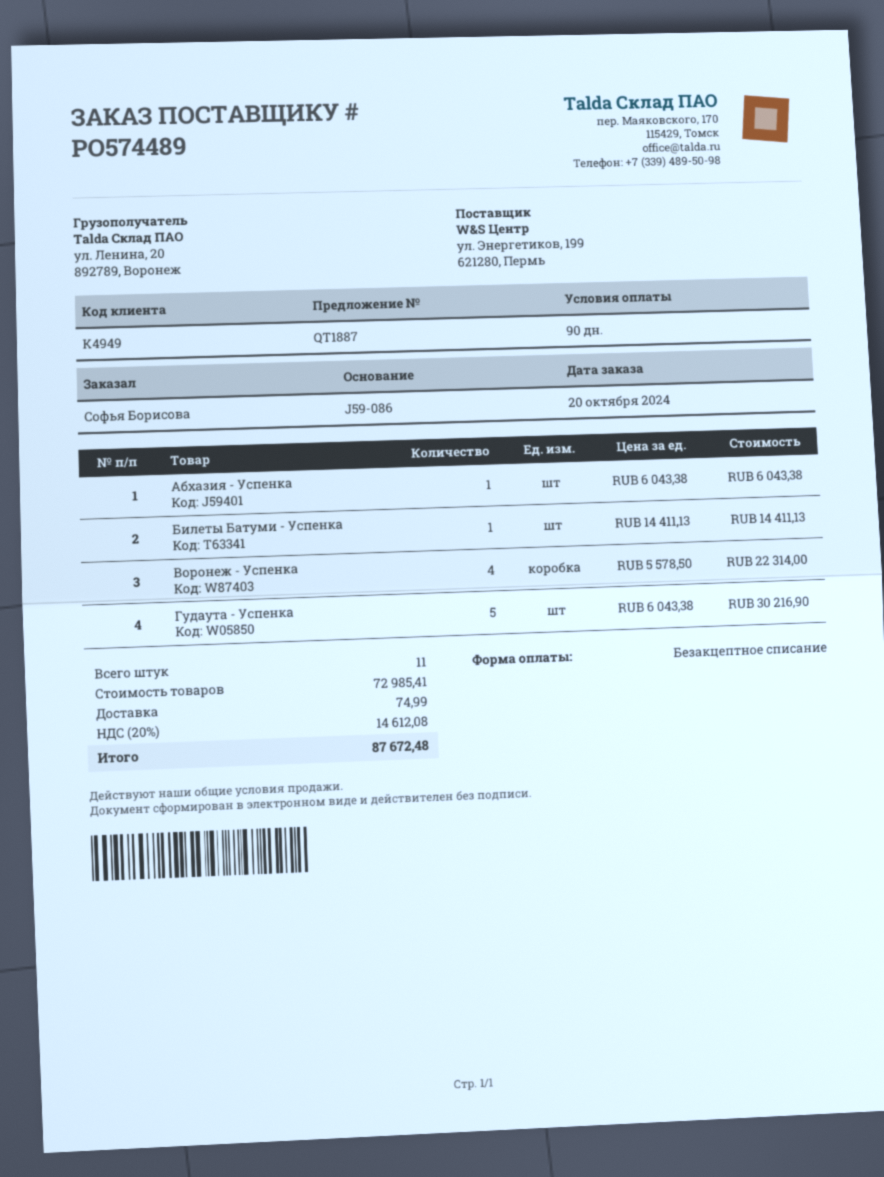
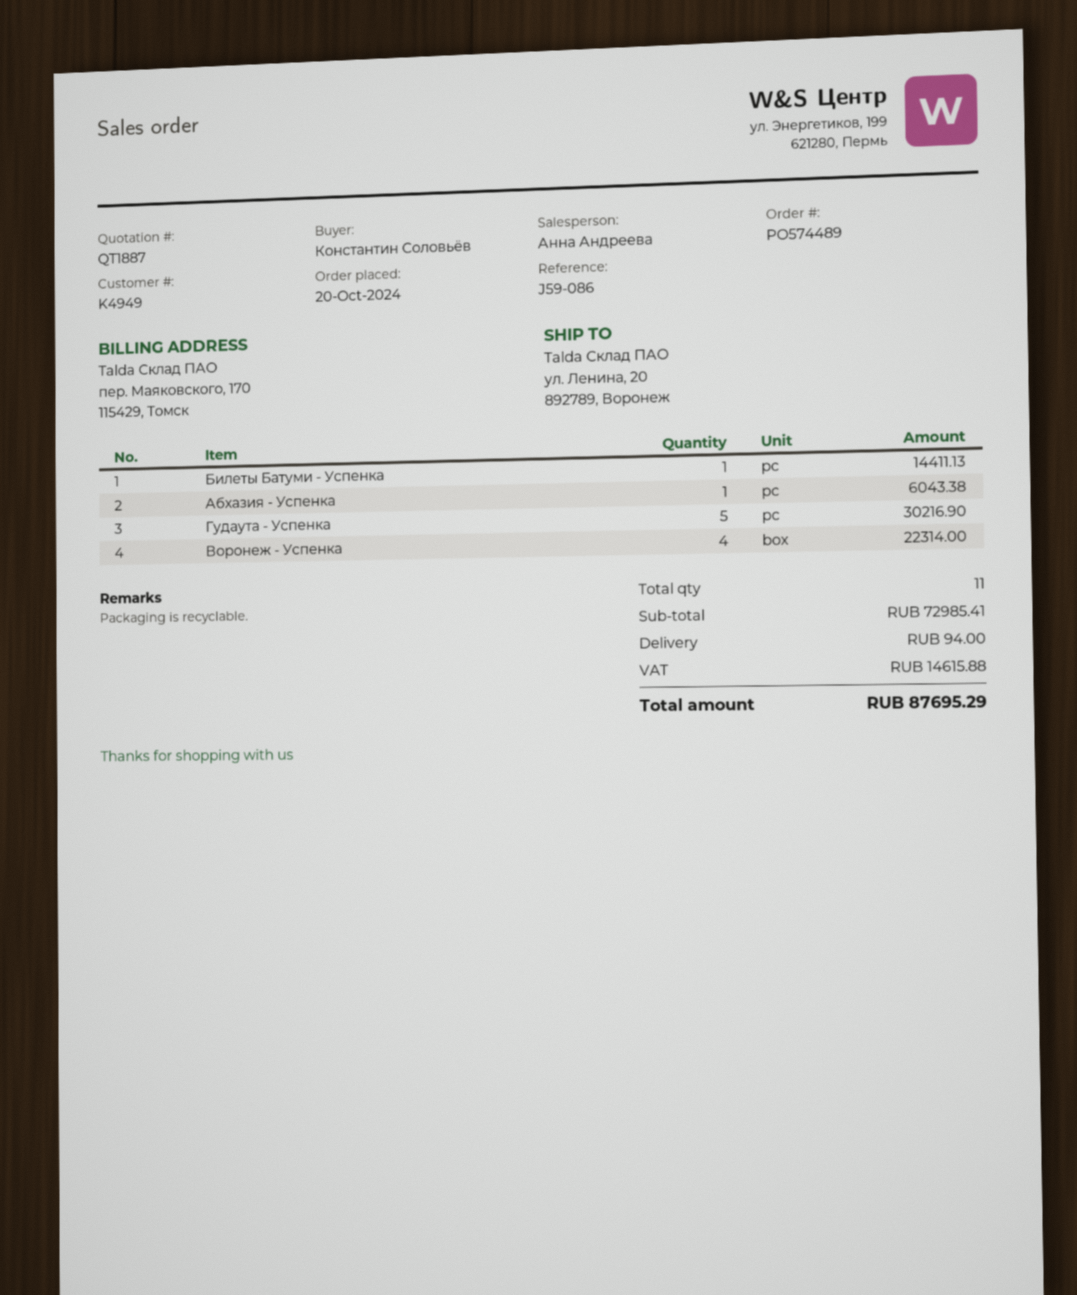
ordered by: Софья Борисова -> Константин Соловьёв
shipping: 74.99 -> 94.00
tax: 14612.08 -> 14615.88
total: 87672.48 -> 87695.29

